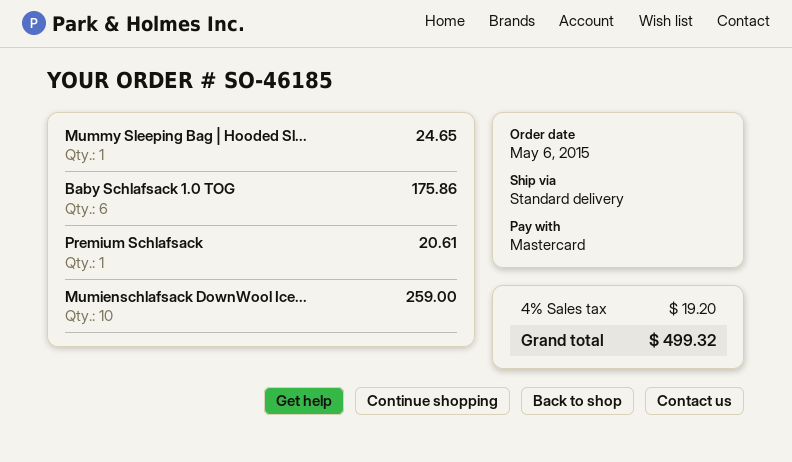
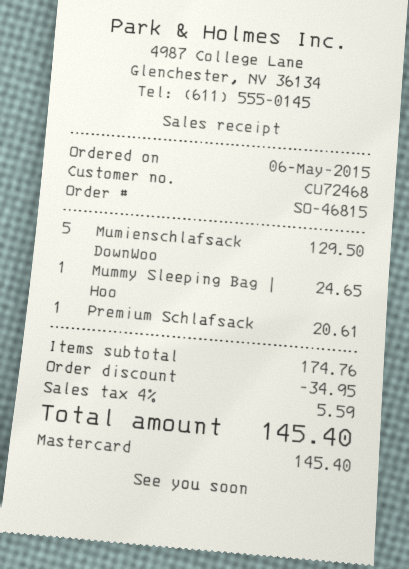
order number: SO-46185 -> SO-46815
Baby Schlafsack 1.0 TOG: 6 for 175.86 -> none
Mumienschlafsack DownWool Ice...: 10 for 259.00 -> 5 for 129.50
discount: none -> 34.95
tax: 4% = 19.20 -> 4% = 5.59
total: 499.32 -> 145.40

